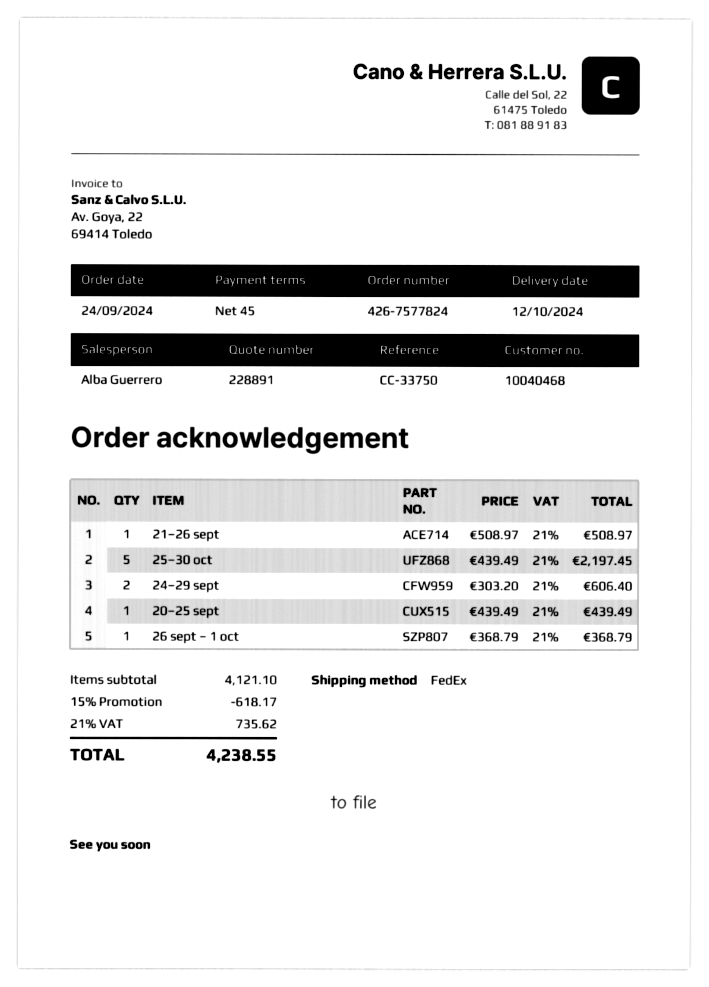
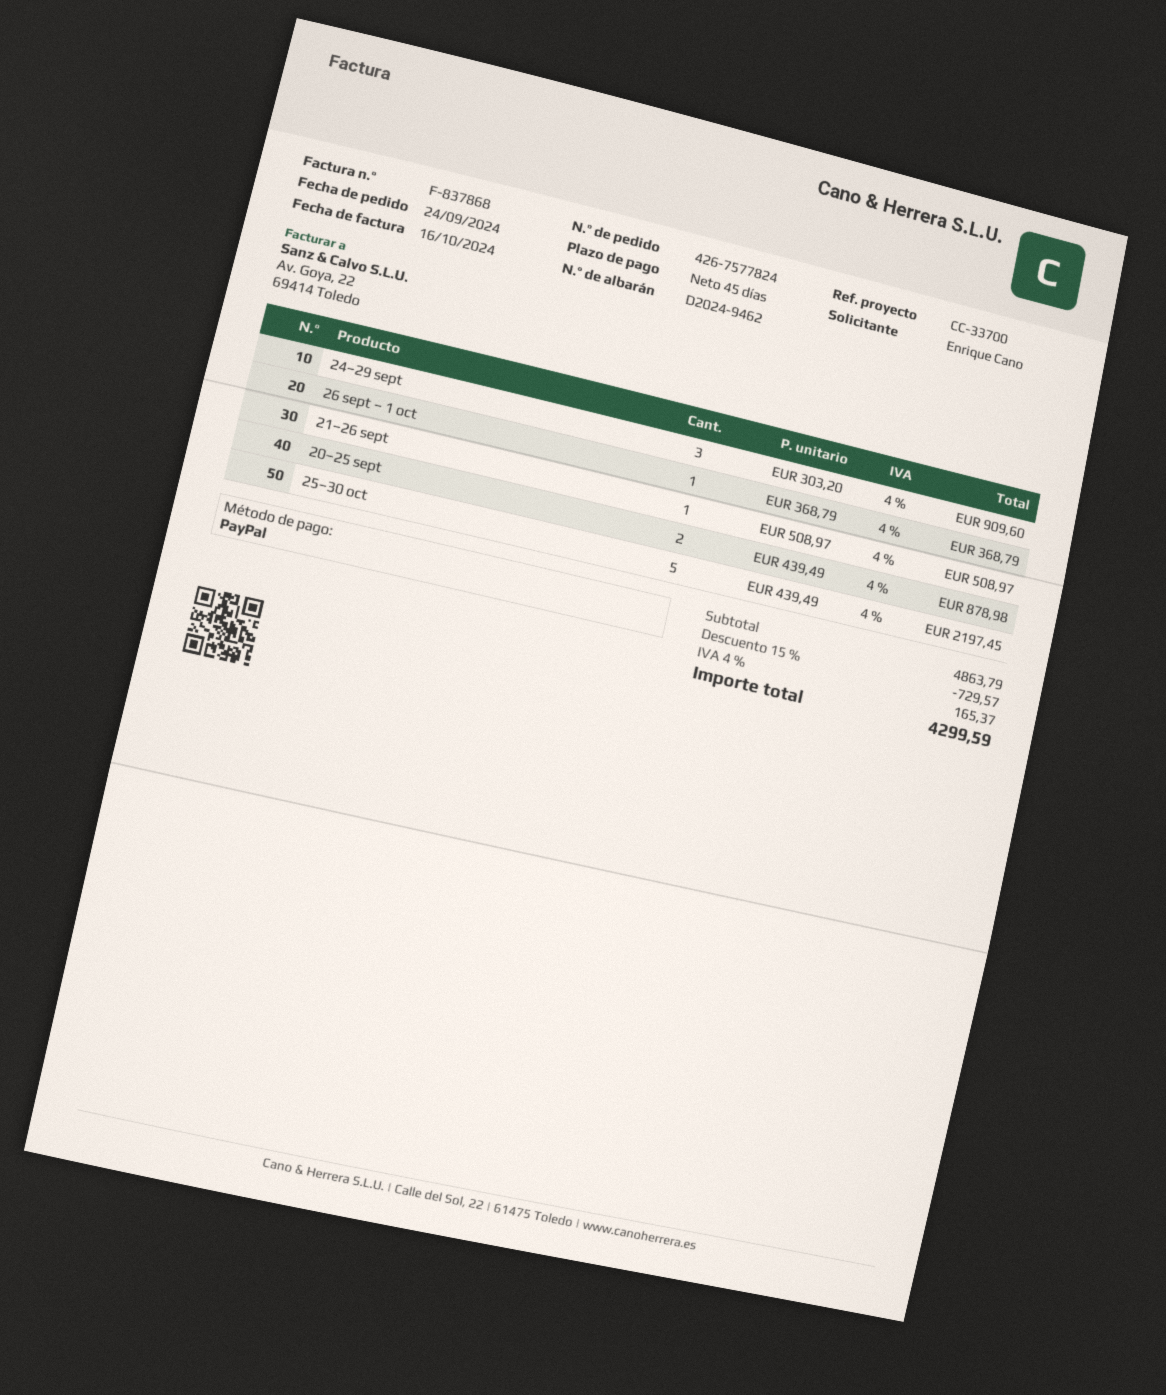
reference: CC-33750 -> CC-33700
24–29 sept: 2 x 303.20 = 606.40 -> 3 x 303.20 = 909.60
20–25 sept: 1 x 439.49 = 439.49 -> 2 x 439.49 = 878.98
subtotal: 4121.10 -> 4863.79
discount: 15% = 618.17 -> 15% = 729.57
tax: 21% = 735.62 -> 4% = 165.37
total: 4238.55 -> 4299.59

